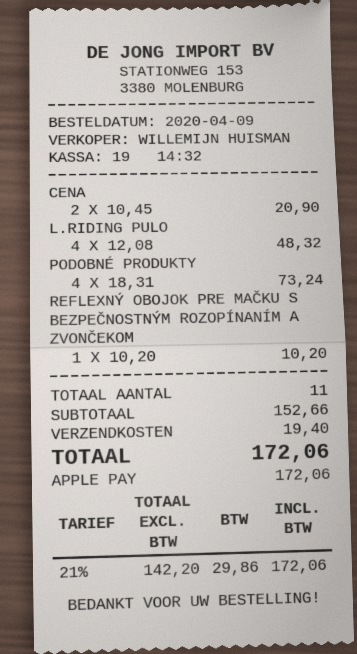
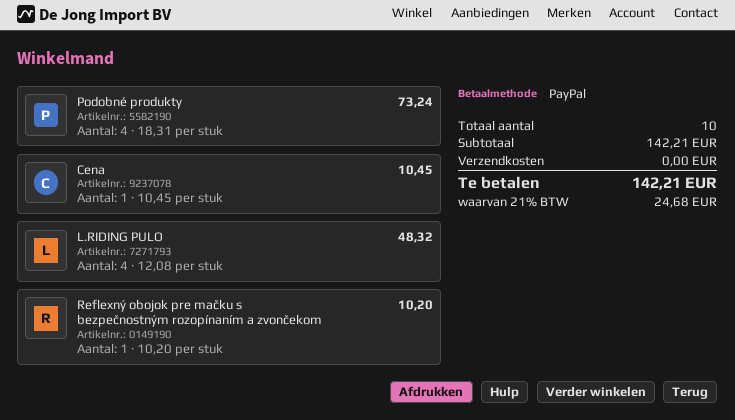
payment method: Apple Pay -> PayPal
CENA: 2 x 10.45 = 20.90 -> 1 x 10.45 = 10.45
total quantity: 11 -> 10
subtotal: 152.66 -> 142.21
shipping: 19.40 -> 0.00
tax: 21% = 29.86 -> 21% = 24.68
total: 172.06 -> 142.21

